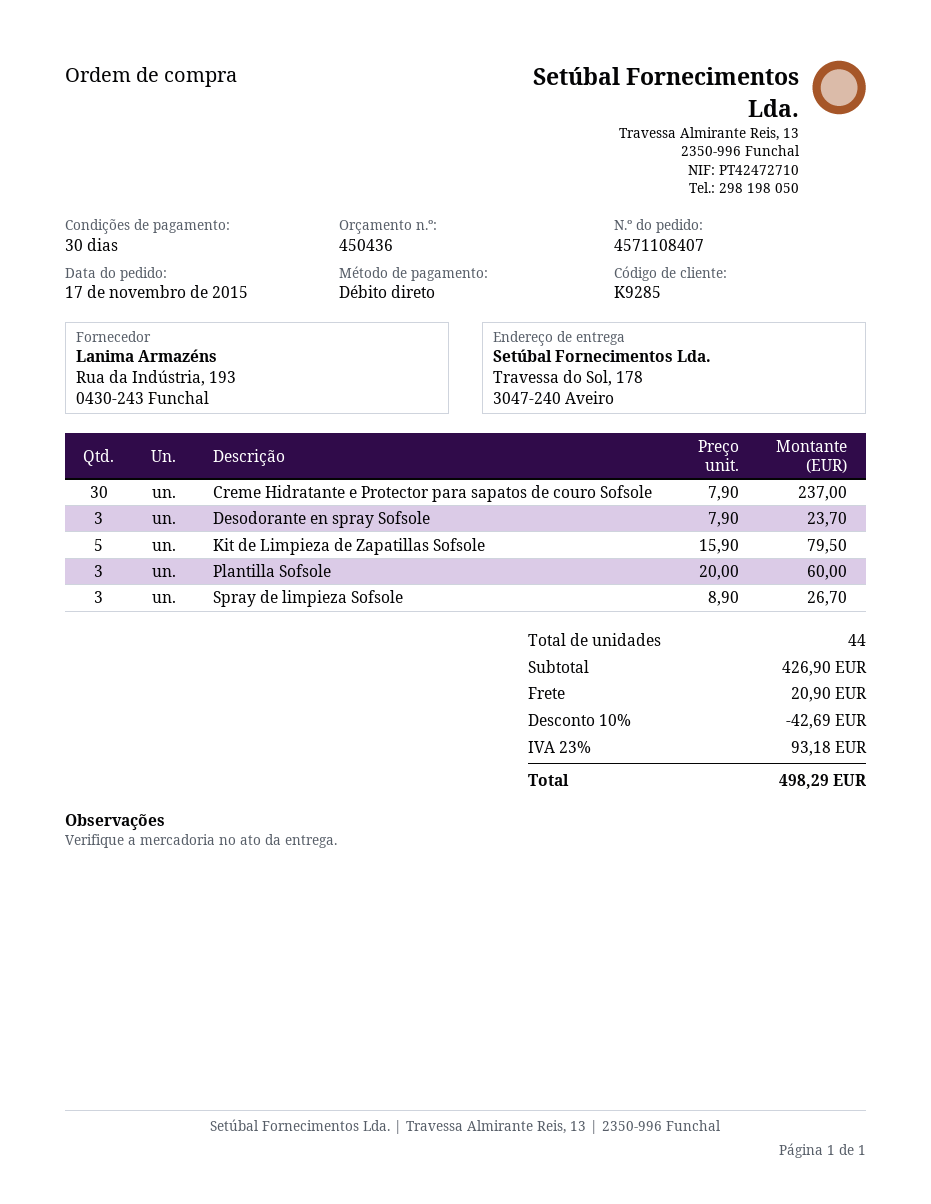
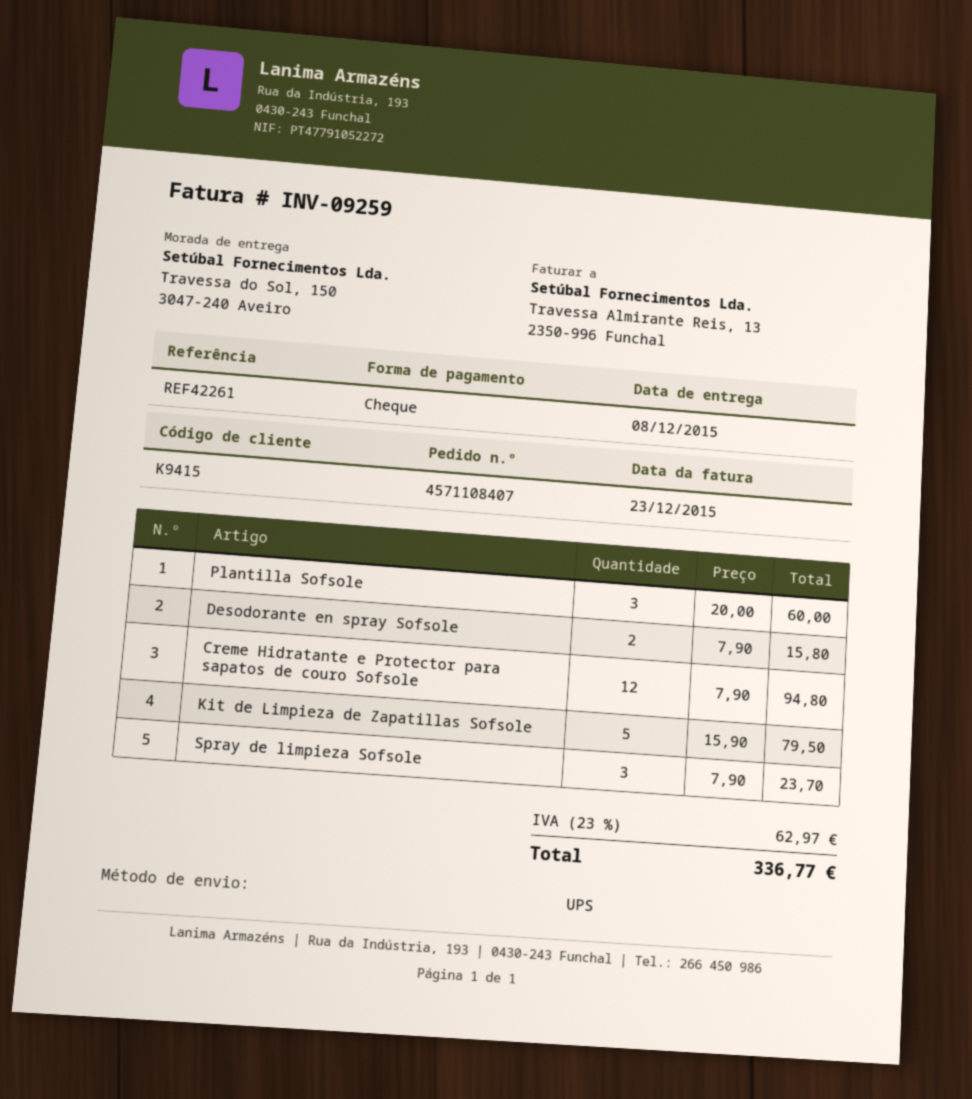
customer number: K9285 -> K9415
payment method: direct debit -> cheque
ship to: Travessa do Sol, 178, 3047-240 Aveiro -> Travessa do Sol, 150, 3047-240 Aveiro
Creme Hidratante e Protector para sapatos de couro Sofsole: 30 x 7.90 = 237.00 -> 12 x 7.90 = 94.80
Desodorante en spray Sofsole: 3 x 7.90 = 23.70 -> 2 x 7.90 = 15.80
Spray de limpieza Sofsole: 3 x 8.90 = 26.70 -> 3 x 7.90 = 23.70
discount: 10% = 42.69 -> none
shipping: 20.90 -> none
tax: 23% = 93.18 -> 23% = 62.97
total: 498.29 -> 336.77

